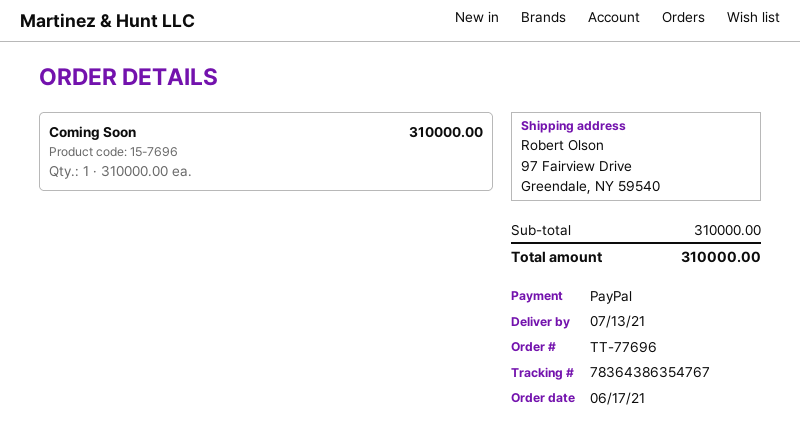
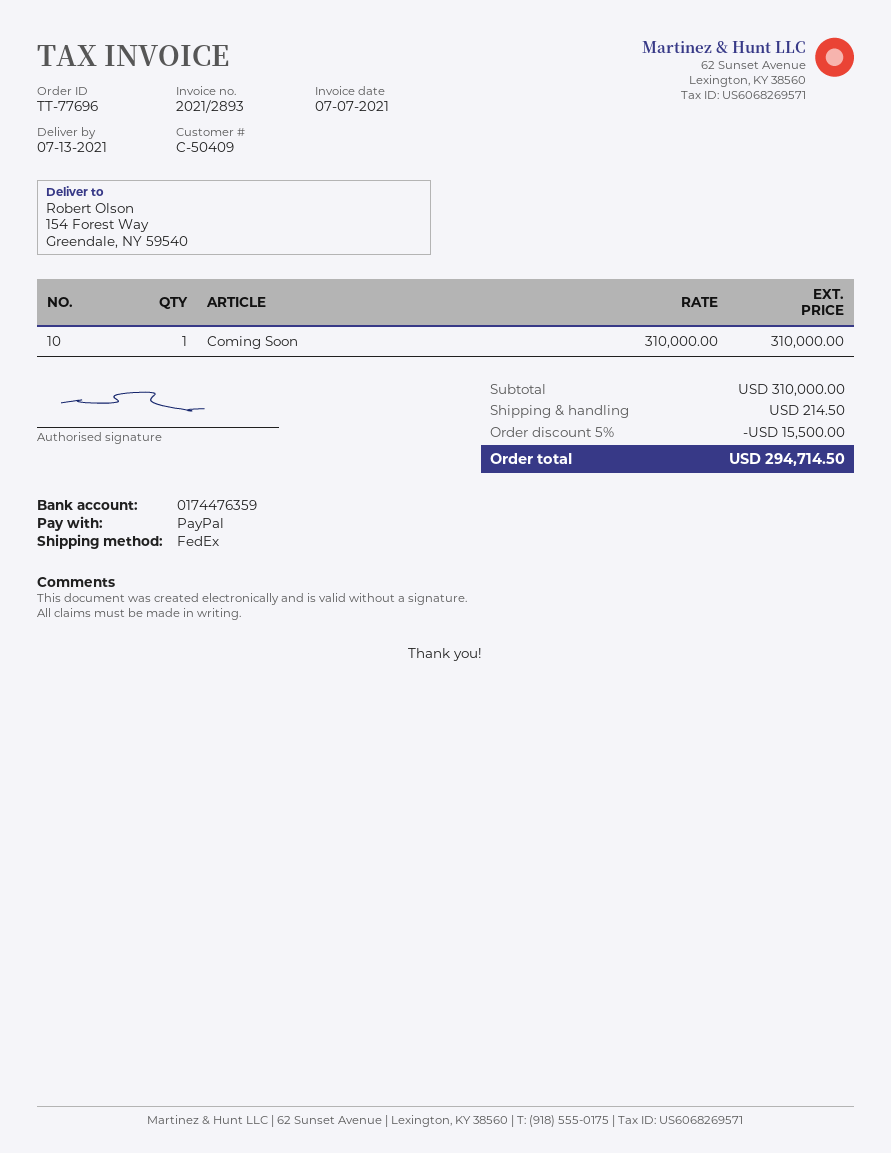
ship to: 97 Fairview Drive, Greendale, NY 59540 -> 154 Forest Way, Greendale, NY 59540
discount: none -> 5% = 15500.00
shipping: none -> 214.50
total: 310000.00 -> 294714.50

